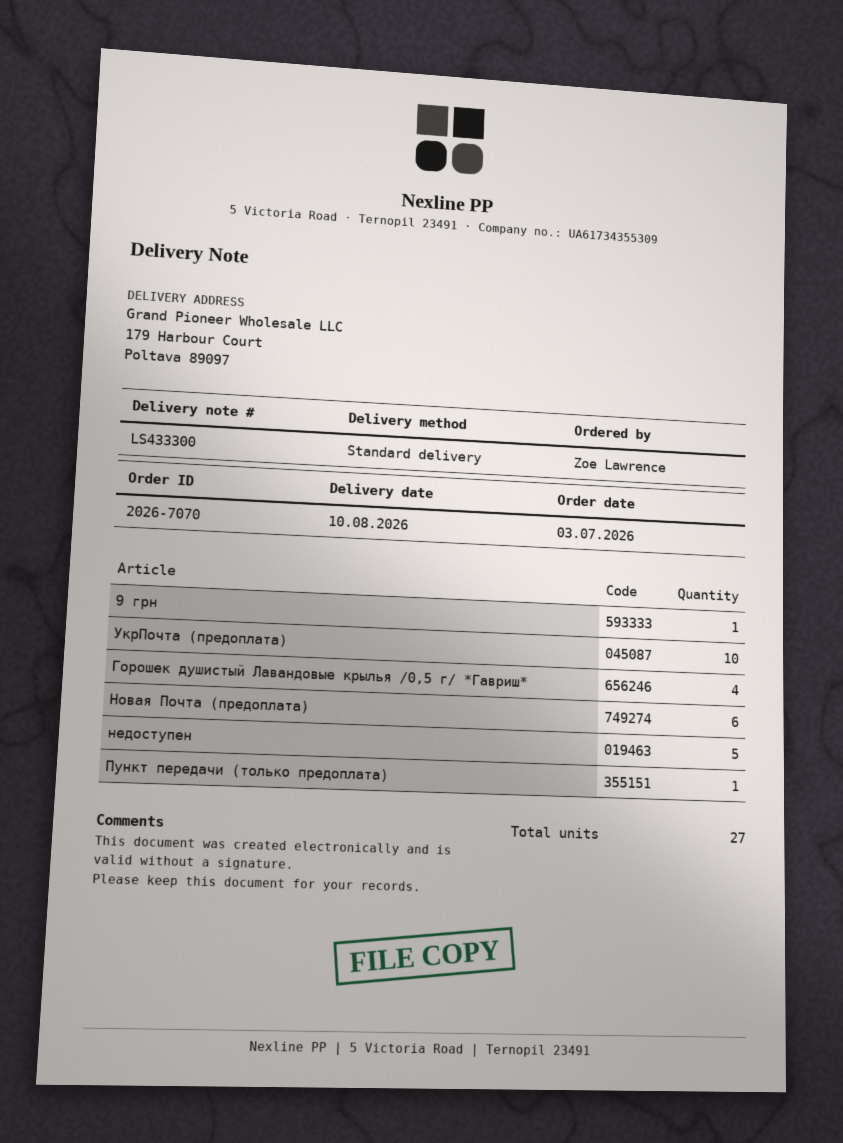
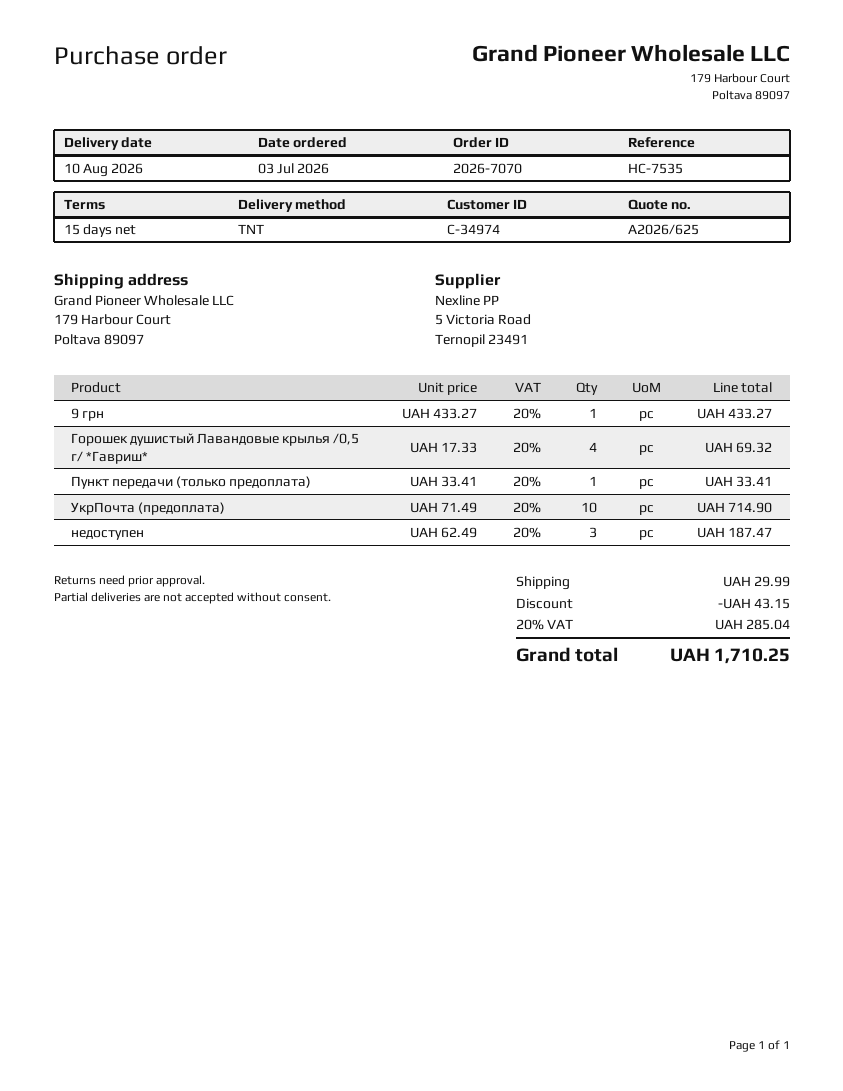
shipping method: standard -> TNT
Новая Почта (предоплата): 6 -> none
недоступен: 5 -> 3

